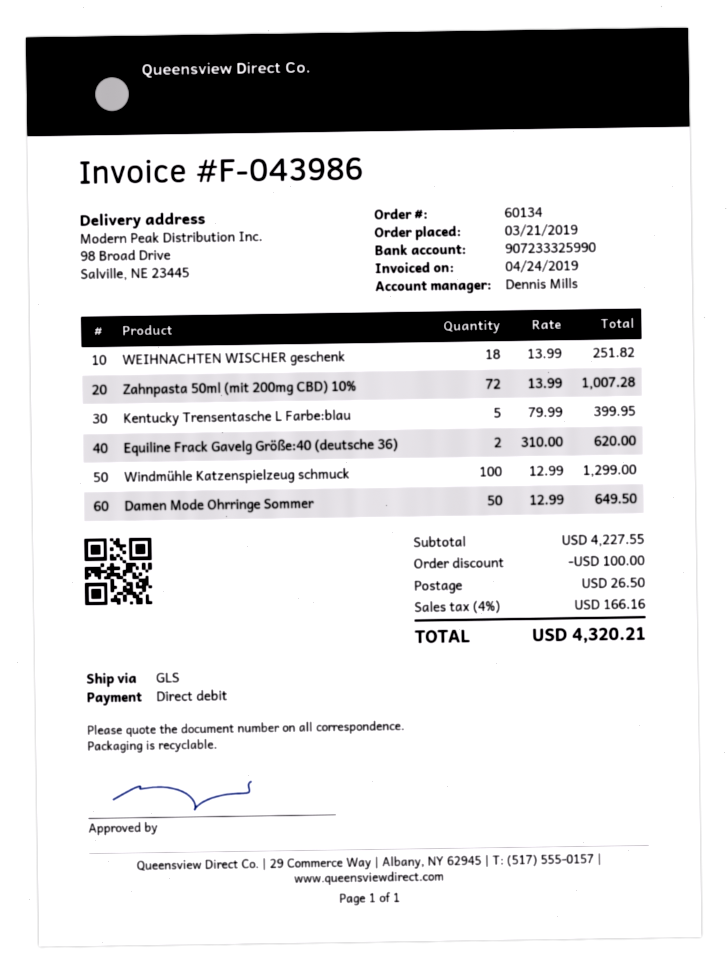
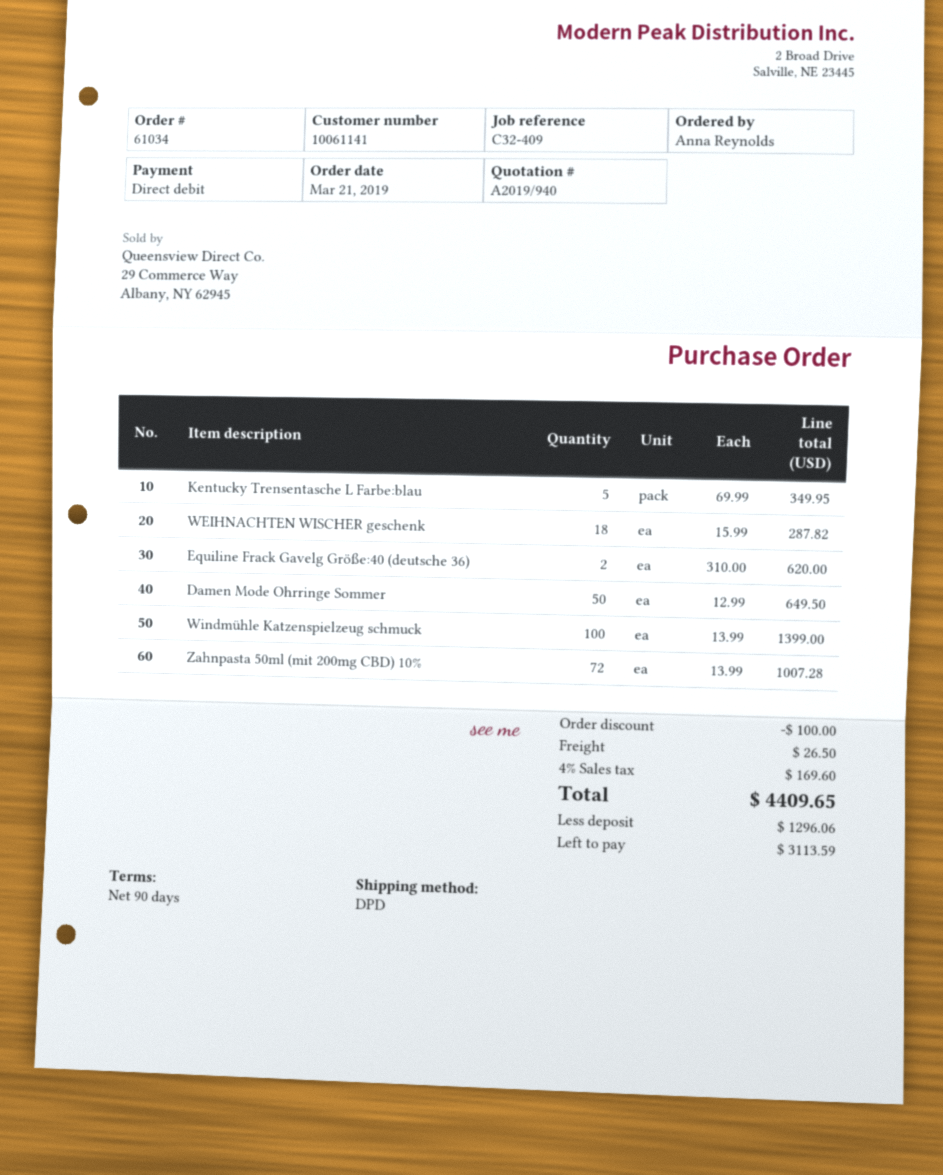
order number: 60134 -> 61034
shipping method: GLS -> DPD
WEIHNACHTEN WISCHER geschenk: 18 x 13.99 = 251.82 -> 18 x 15.99 = 287.82
Kentucky Trensentasche L Farbe:blau: 5 x 79.99 = 399.95 -> 5 x 69.99 = 349.95
Windmühle Katzenspielzeug schmuck: 100 x 12.99 = 1299.00 -> 100 x 13.99 = 1399.00
tax: 4% = 166.16 -> 4% = 169.60
total: 4320.21 -> 4409.65

